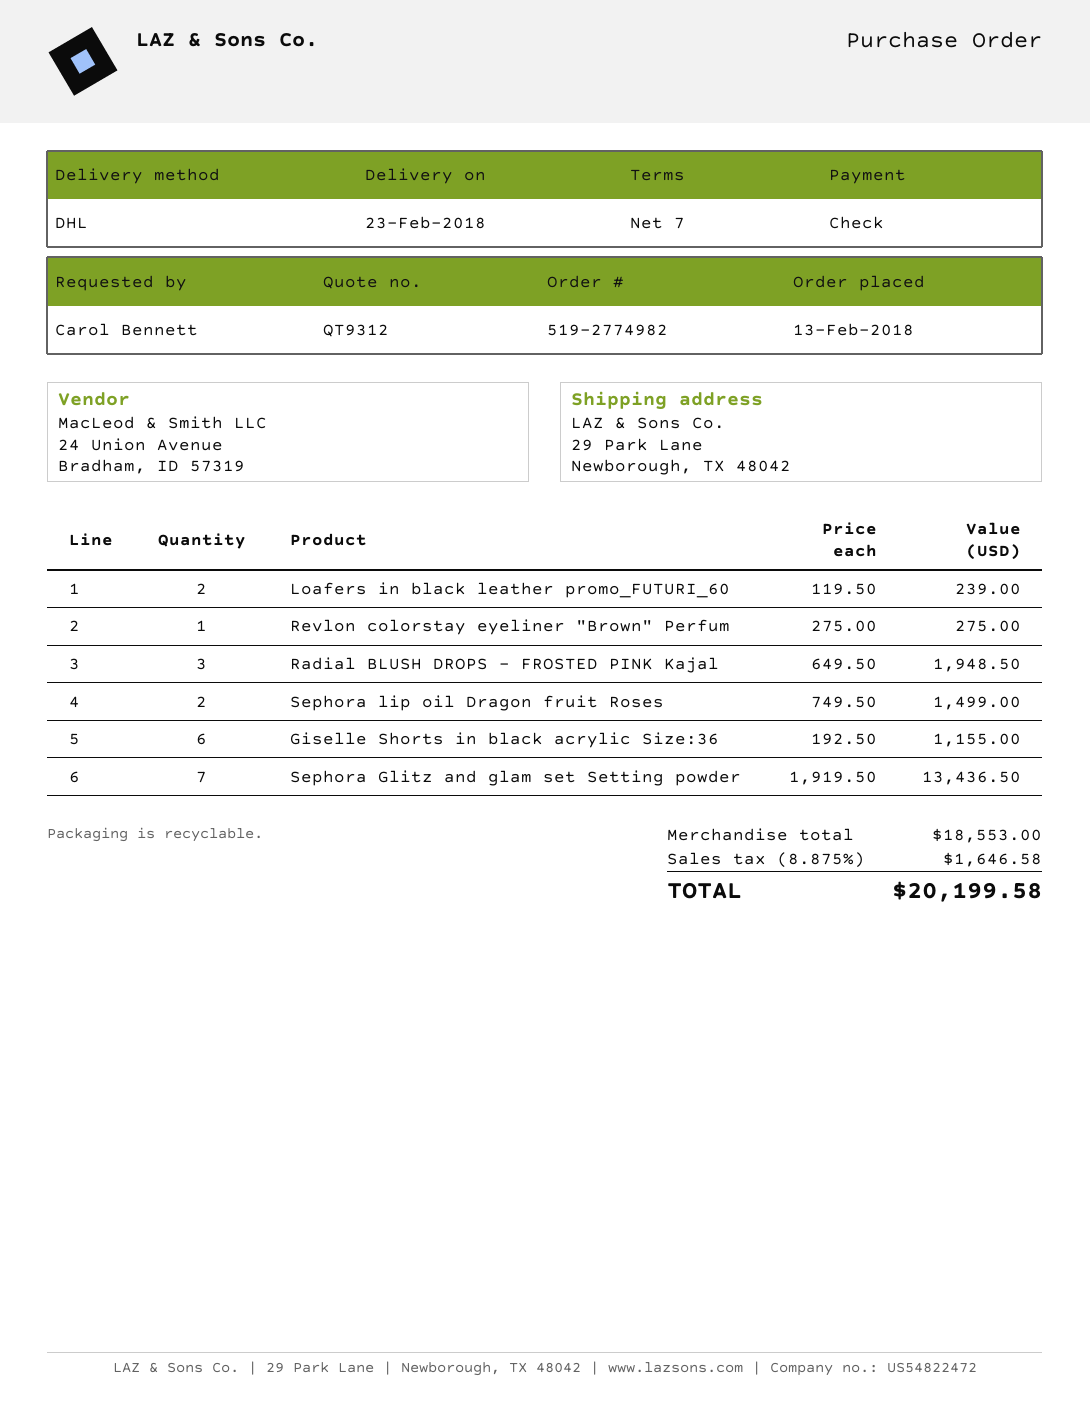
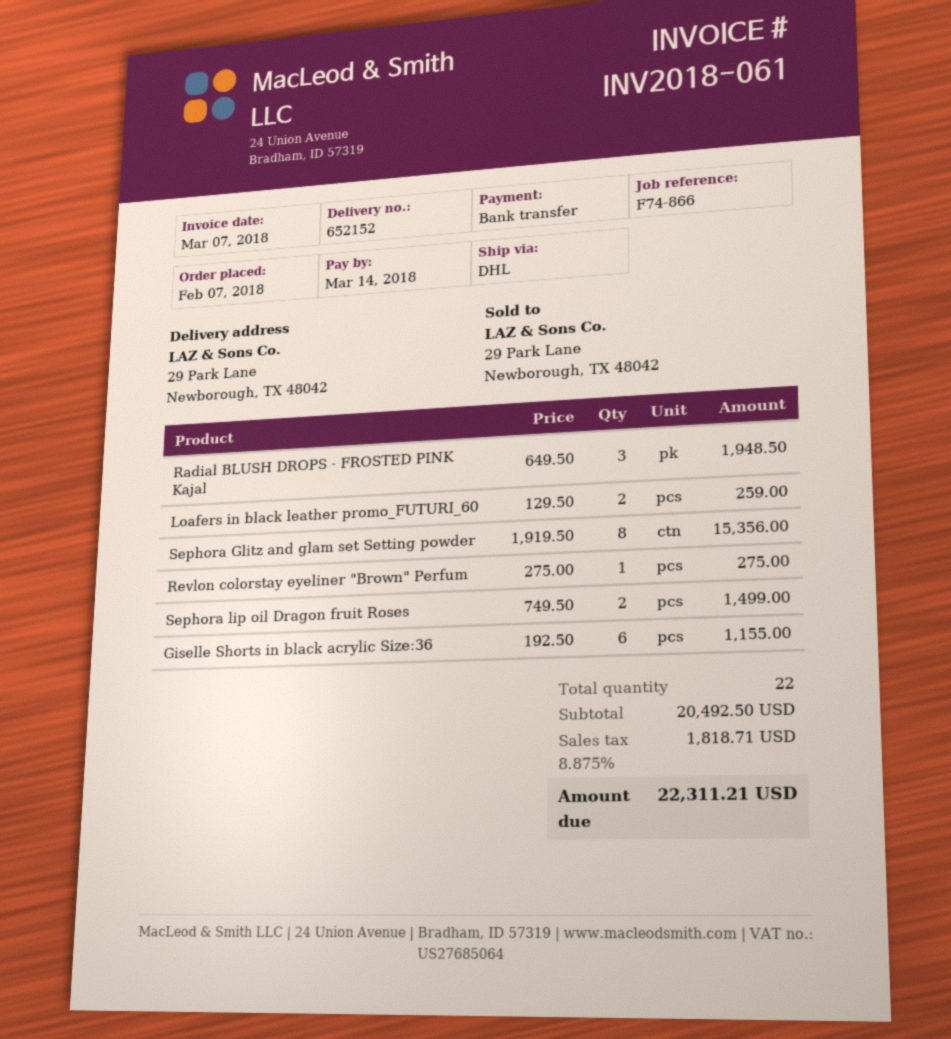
order date: 2018-02-13 -> 2018-02-07
payment method: cheque -> bank transfer
Loafers in black leather promo_FUTURI_60: 2 x 119.50 = 239.00 -> 2 x 129.50 = 259.00
Sephora Glitz and glam set Setting powder: 7 x 1919.50 = 13436.50 -> 8 x 1919.50 = 15356.00
subtotal: 18553.00 -> 20492.50
tax: 8.875% = 1646.58 -> 8.875% = 1818.71
total: 20199.58 -> 22311.21

